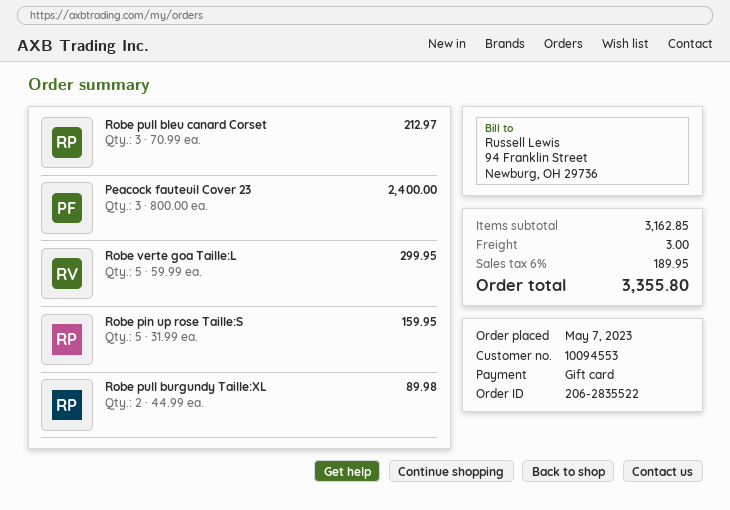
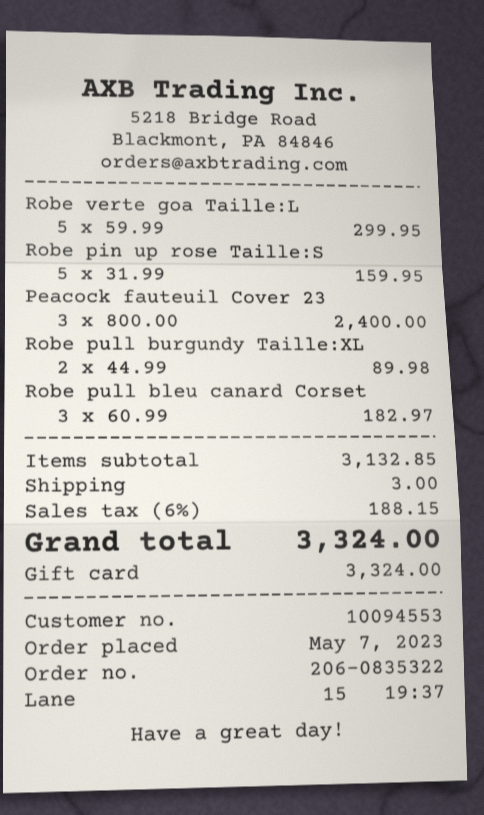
order number: 206-2835522 -> 206-0835322
Robe pull bleu canard Corset: 3 x 70.99 = 212.97 -> 3 x 60.99 = 182.97
subtotal: 3162.85 -> 3132.85
tax: 6% = 189.95 -> 6% = 188.15
total: 3355.80 -> 3324.00

